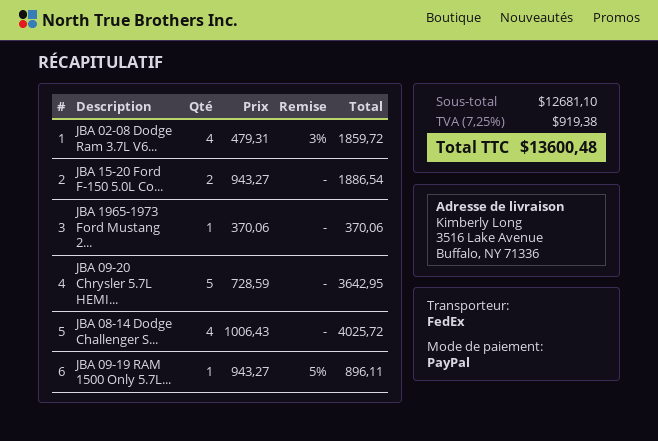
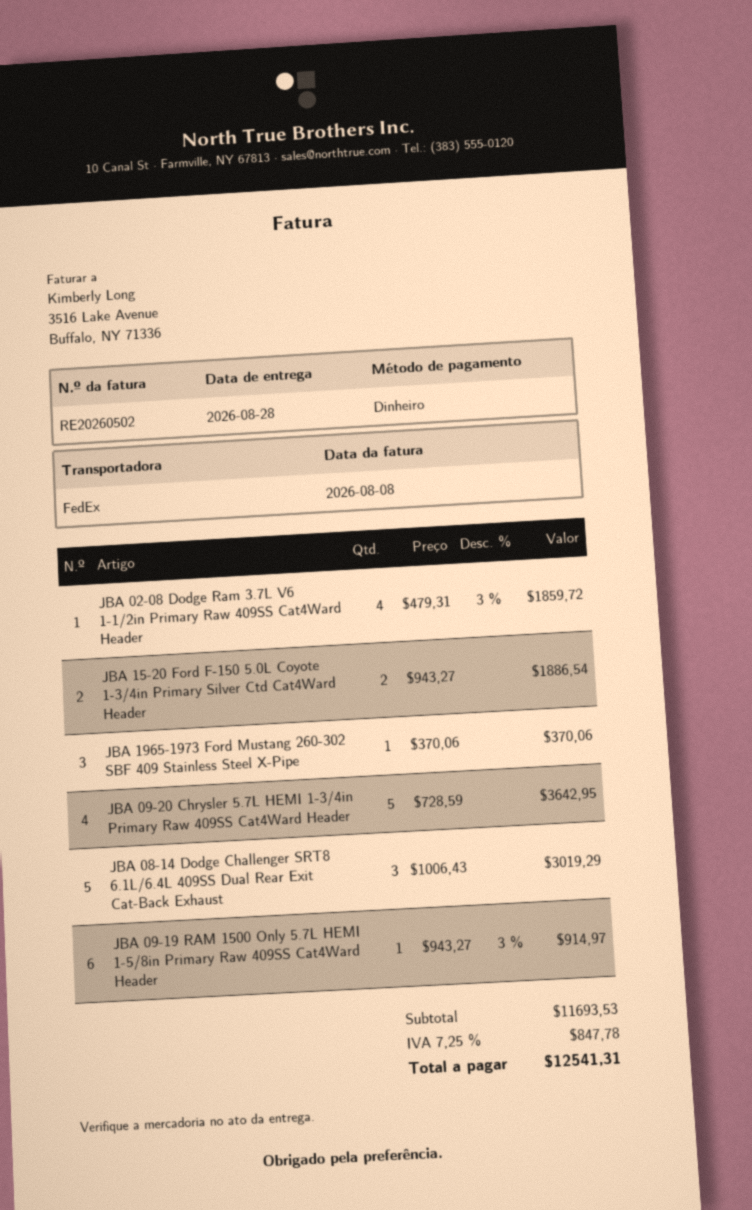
payment method: PayPal -> cash
JBA 08-14 Dodge Challenger S...: 4 x 1006.43 = 4025.72 -> 3 x 1006.43 = 3019.29
JBA 09-19 RAM 1500 Only 5.7L...: 1 x 943.27 - 5% = 896.11 -> 1 x 943.27 - 3% = 914.97
subtotal: 12681.10 -> 11693.53
tax: 7.25% = 919.38 -> 7.25% = 847.78
total: 13600.48 -> 12541.31

